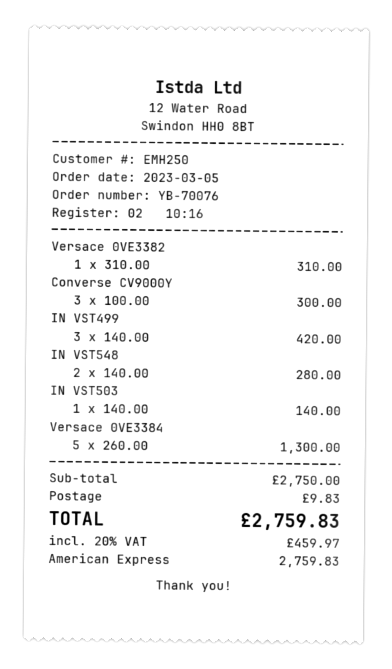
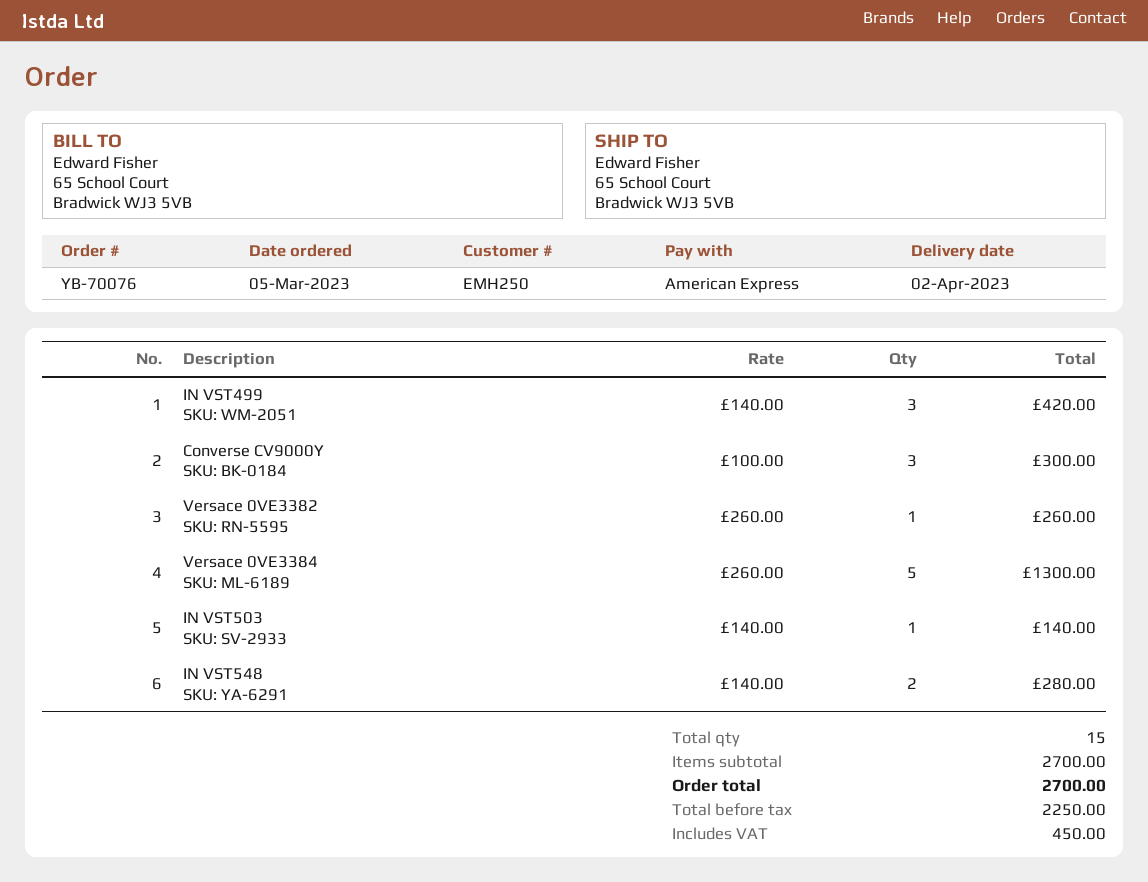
Versace 0VE3382: 1 x 310.00 = 310.00 -> 1 x 260.00 = 260.00
subtotal: 2750.00 -> 2700.00
shipping: 9.83 -> none
tax: 459.97 -> 450.00
total: 2759.83 -> 2700.00

